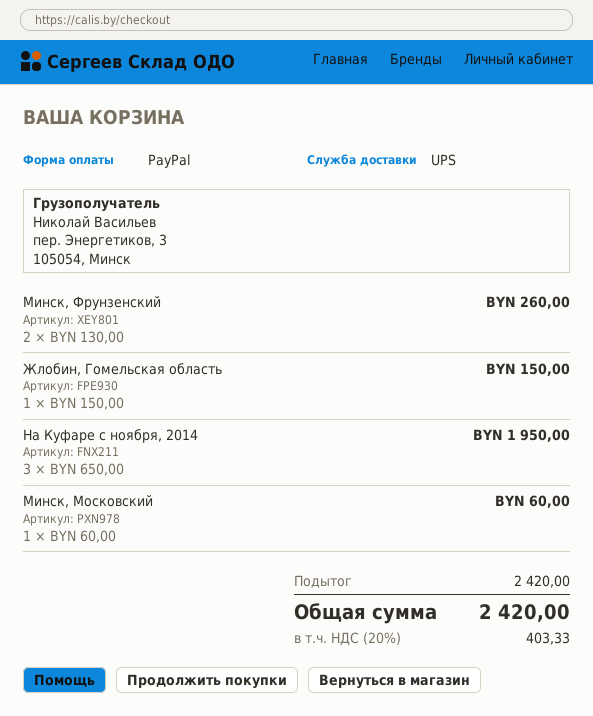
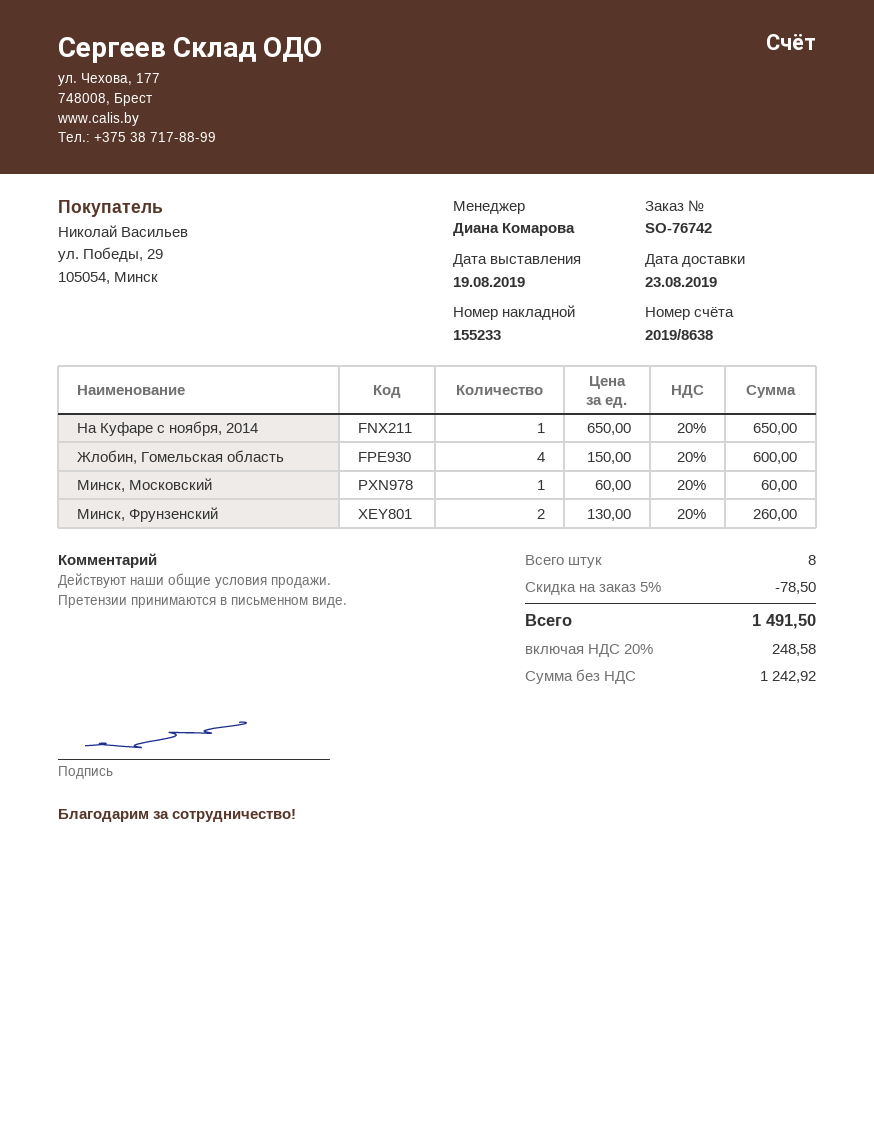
Жлобин, Гомельская область: 1 x 150.00 = 150.00 -> 4 x 150.00 = 600.00
На Куфаре с ноября, 2014: 3 x 650.00 = 1950.00 -> 1 x 650.00 = 650.00
discount: none -> 5% = 78.50
tax: 20% = 403.33 -> 20% = 248.58
total: 2420.00 -> 1491.50

